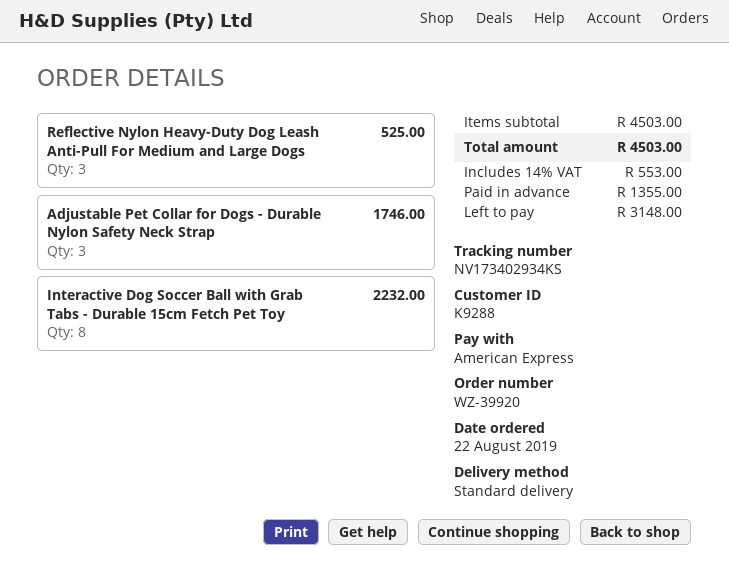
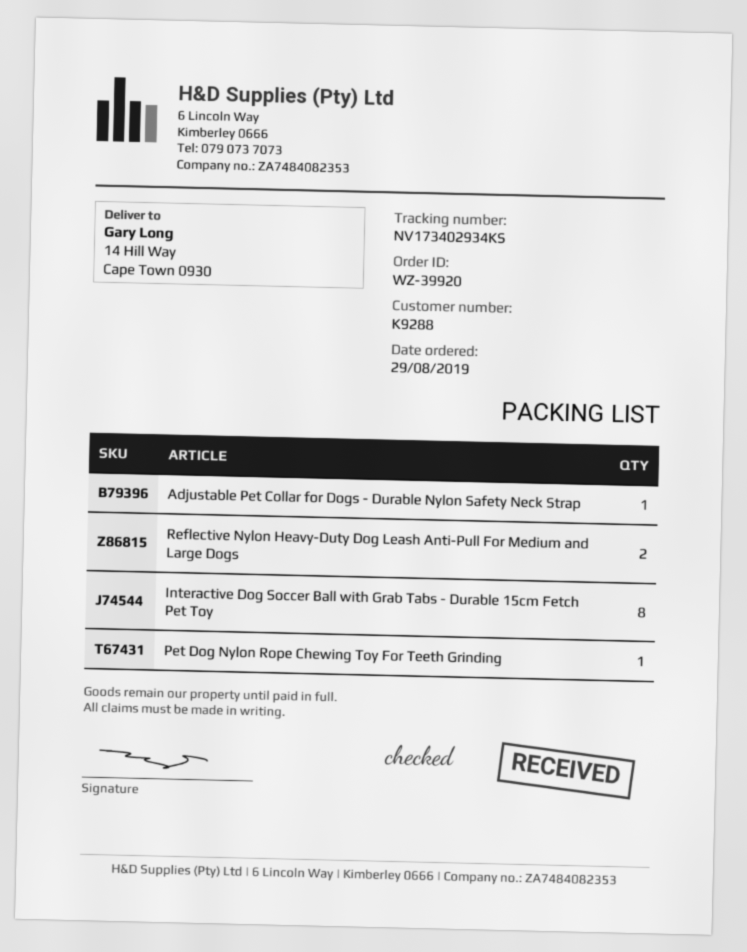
order date: 2019-08-22 -> 2019-08-29
Reflective Nylon Heavy-Duty Dog Leash Anti-Pull For Medium and Large Dogs: 3 -> 2
Adjustable Pet Collar for Dogs - Durable Nylon Safety Neck Strap: 3 -> 1
Pet Dog Nylon Rope Chewing Toy For Teeth Grinding: none -> 1

